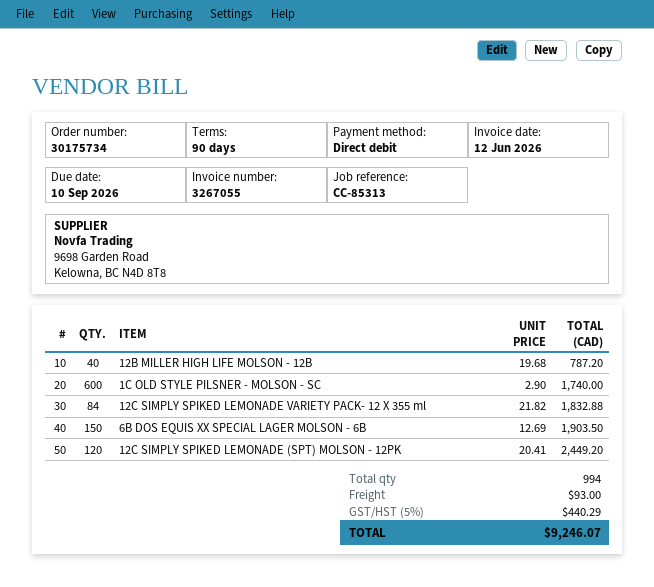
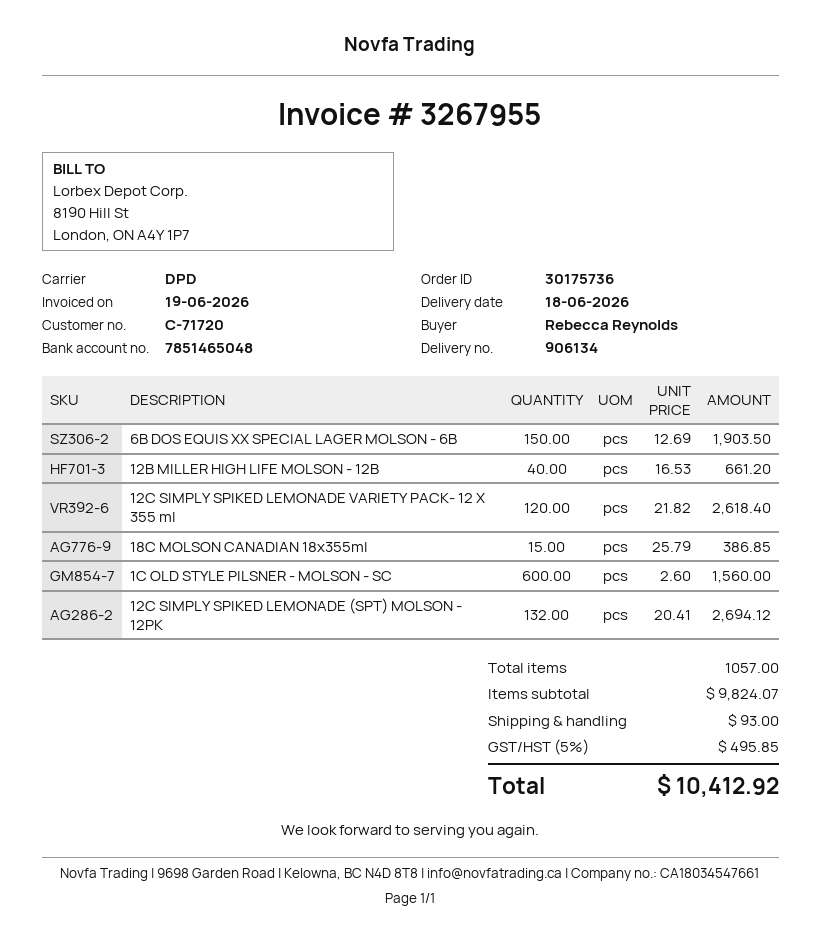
order number: 30175734 -> 30175736
invoice number: 3267055 -> 3267955
invoice date: 2026-06-12 -> 2026-06-19
12B MILLER HIGH LIFE MOLSON - 12B: 40 x 19.68 = 787.20 -> 40 x 16.53 = 661.20
1C OLD STYLE PILSNER - MOLSON - SC: 600 x 2.90 = 1740.00 -> 600 x 2.60 = 1560.00
12C SIMPLY SPIKED LEMONADE VARIETY PACK- 12 X 355 ml: 84 x 21.82 = 1832.88 -> 120 x 21.82 = 2618.40
12C SIMPLY SPIKED LEMONADE (SPT) MOLSON - 12PK: 120 x 20.41 = 2449.20 -> 132 x 20.41 = 2694.12
18C MOLSON CANADIAN 18x355ml: none -> 15 x 25.79 = 386.85
total quantity: 994 -> 1057
tax: 5% = 440.29 -> 5% = 495.85
total: 9246.07 -> 10412.92

